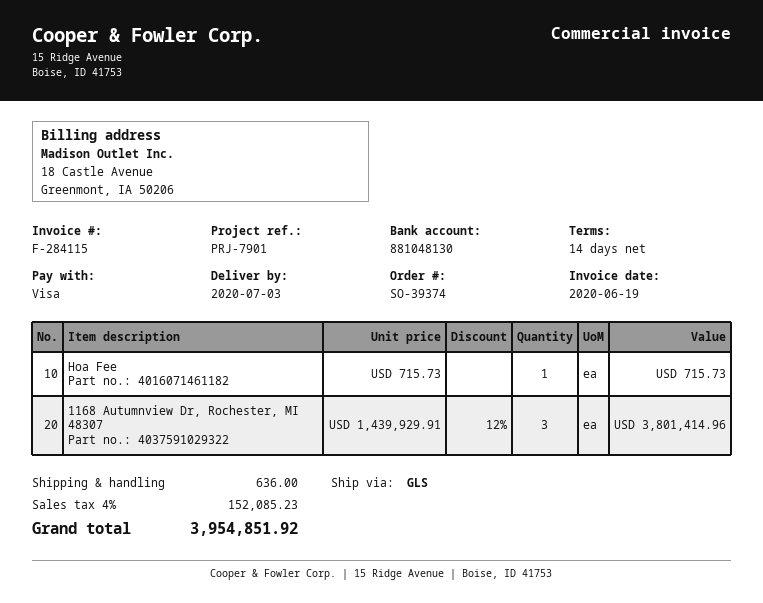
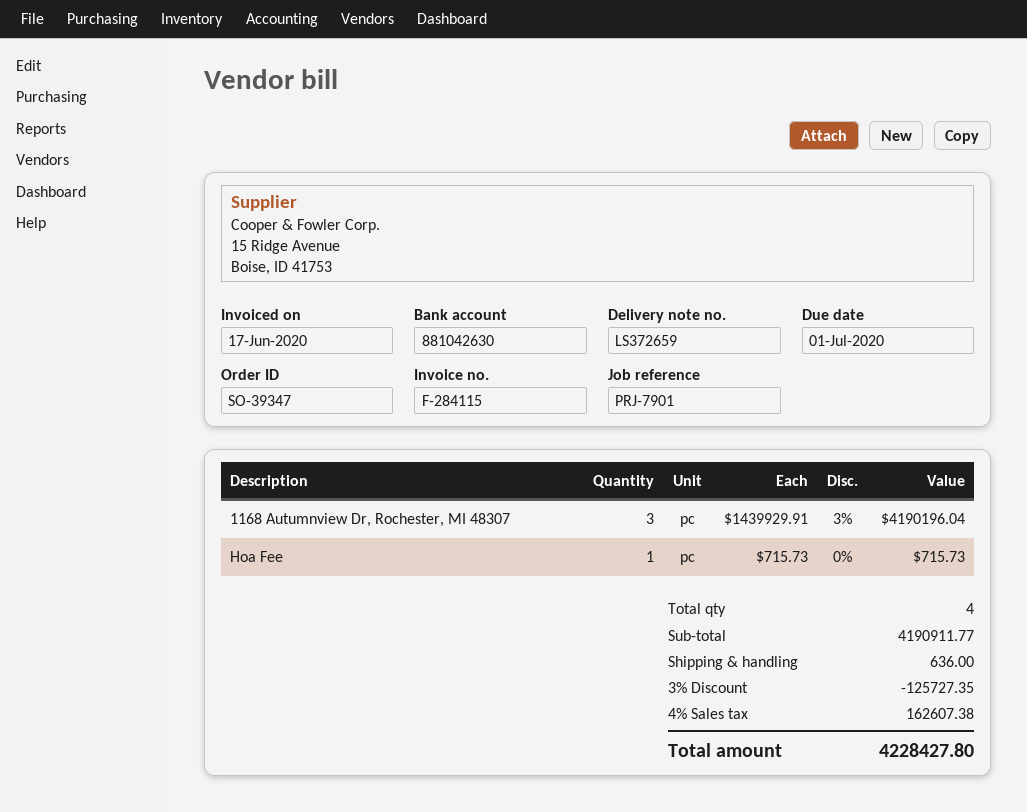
order number: SO-39374 -> SO-39347
invoice date: 2020-06-19 -> 2020-06-17
bank account: 881048130 -> 881042630
1168 Autumnview Dr, Rochester, MI 48307: 3 x 1439929.91 - 12% = 3801414.96 -> 3 x 1439929.91 - 3% = 4190196.04
discount: none -> 3% = 125727.35
tax: 4% = 152085.23 -> 4% = 162607.38
total: 3954851.92 -> 4228427.80

